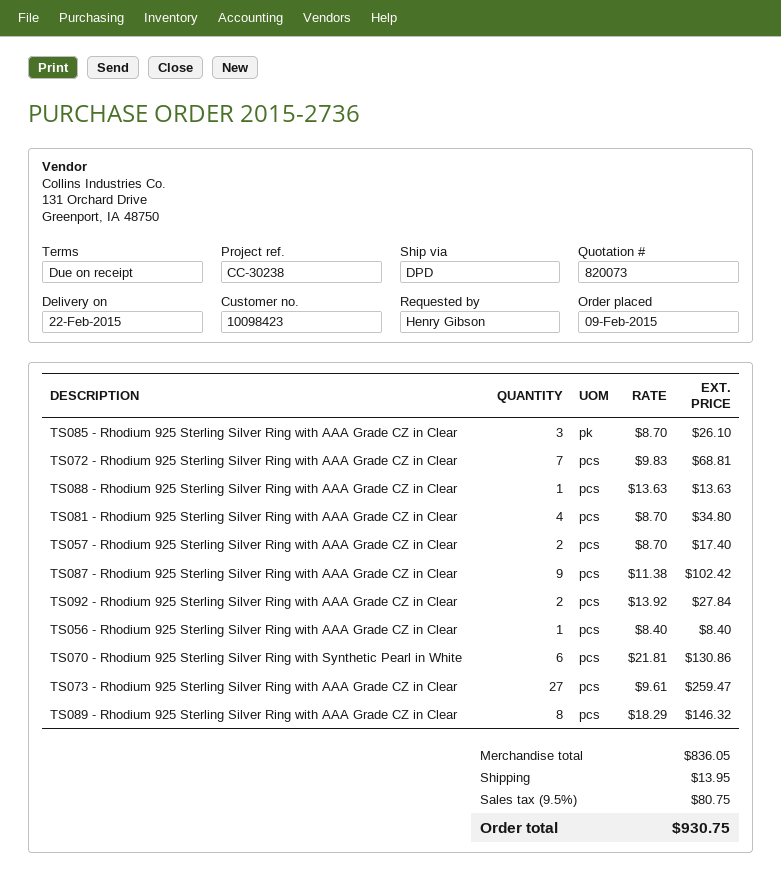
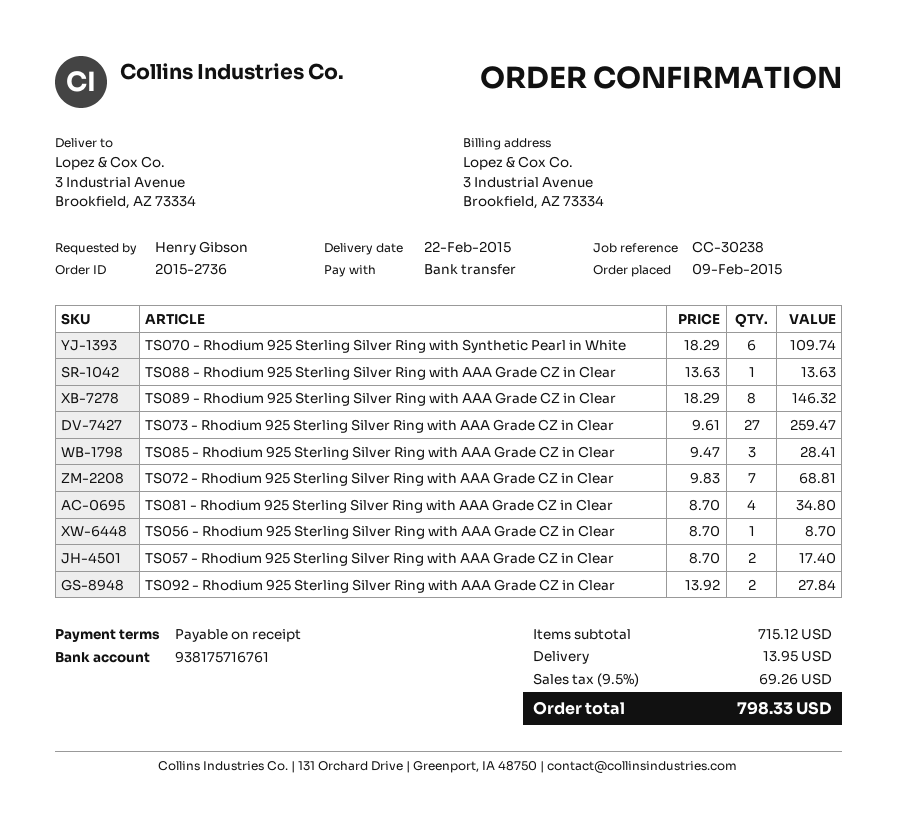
TS085 - Rhodium 925 Sterling Silver Ring with AAA Grade CZ in Clear: 3 x 8.70 = 26.10 -> 3 x 9.47 = 28.41
TS087 - Rhodium 925 Sterling Silver Ring with AAA Grade CZ in Clear: 9 x 11.38 = 102.42 -> none
TS056 - Rhodium 925 Sterling Silver Ring with AAA Grade CZ in Clear: 1 x 8.40 = 8.40 -> 1 x 8.70 = 8.70
TS070 - Rhodium 925 Sterling Silver Ring with Synthetic Pearl in White: 6 x 21.81 = 130.86 -> 6 x 18.29 = 109.74
subtotal: 836.05 -> 715.12
tax: 9.5% = 80.75 -> 9.5% = 69.26
total: 930.75 -> 798.33

